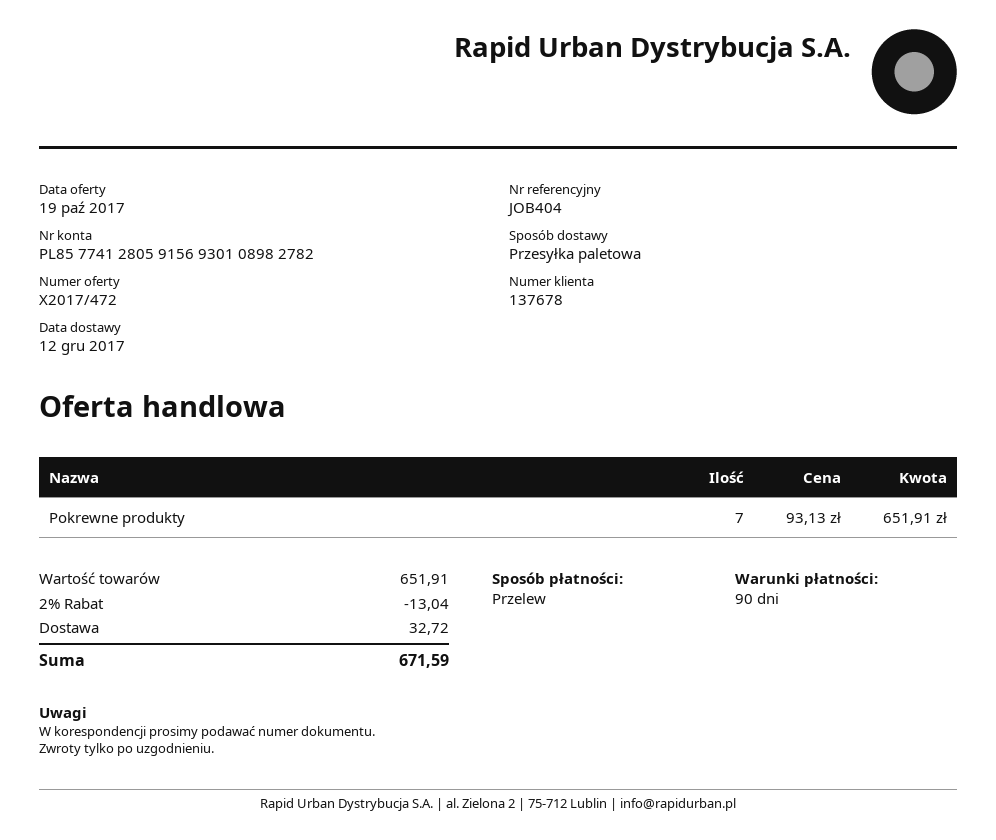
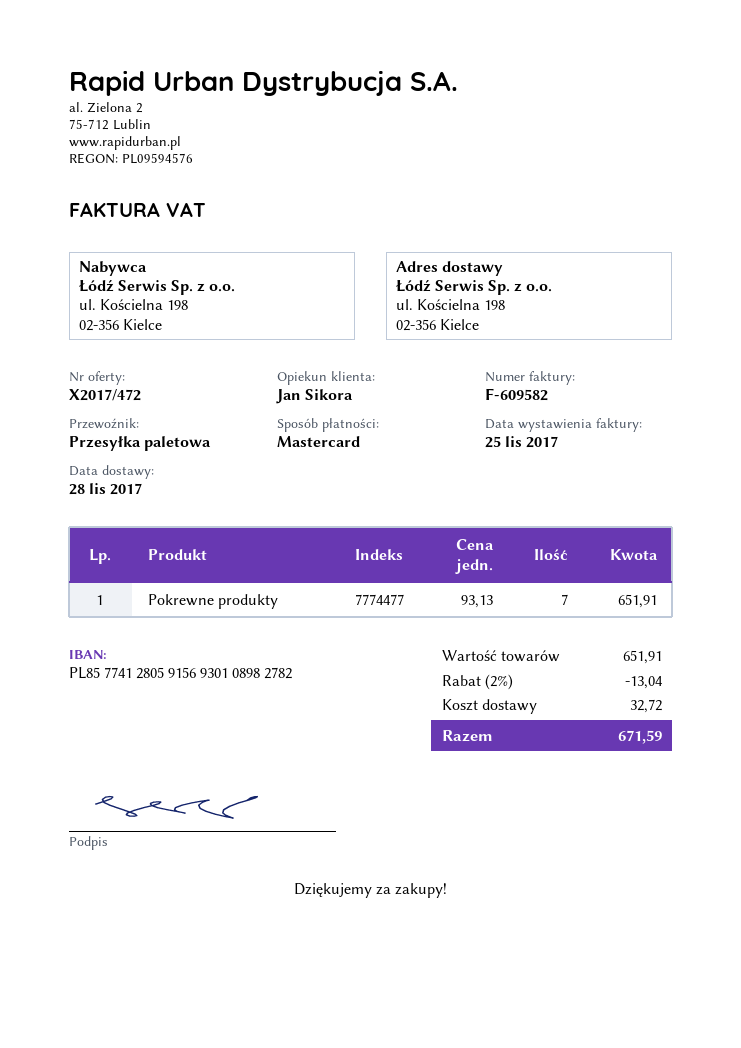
delivery date: 2017-12-12 -> 2017-11-28
payment method: bank transfer -> Mastercard

